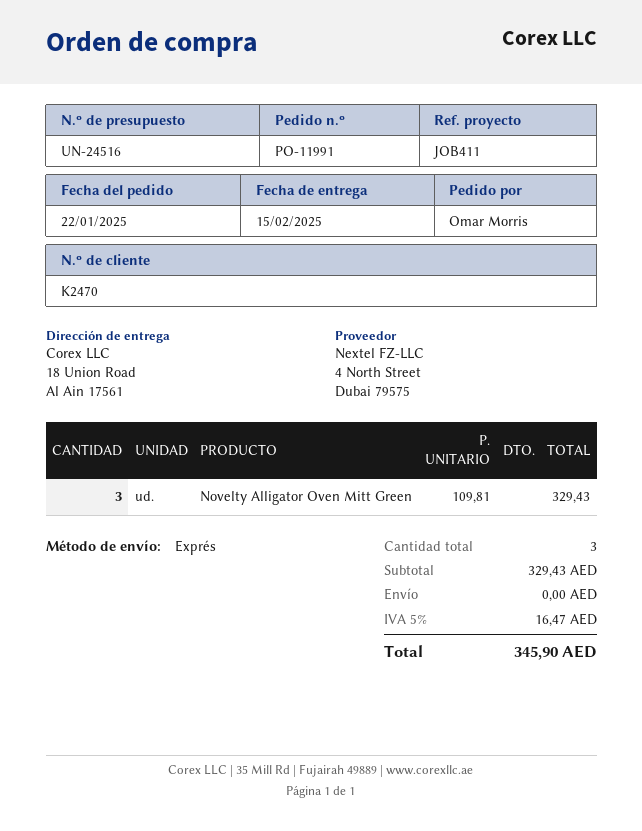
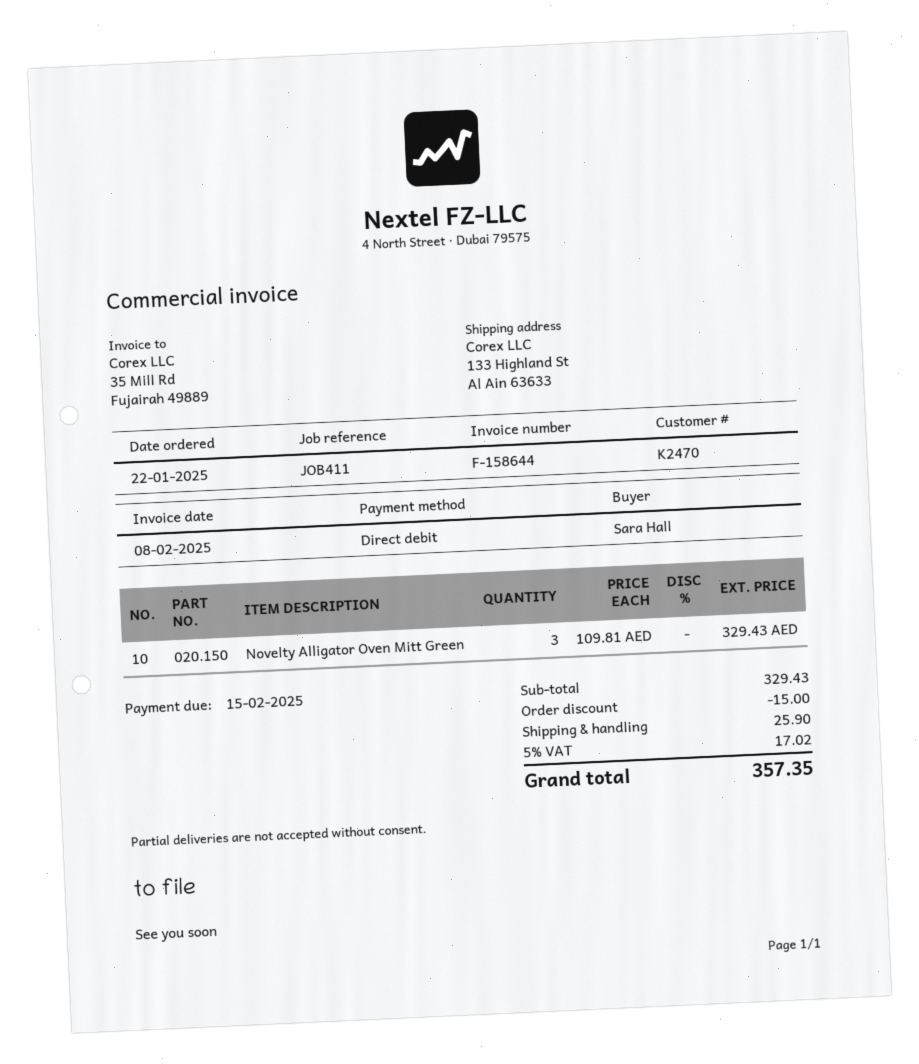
ordered by: Omar Morris -> Sara Hall
ship to: 18 Union Road, Al Ain 17561 -> 133 Highland St, Al Ain 63633
discount: none -> 15.00
shipping: 0.00 -> 25.90
tax: 5% = 16.47 -> 5% = 17.02
total: 345.90 -> 357.35

